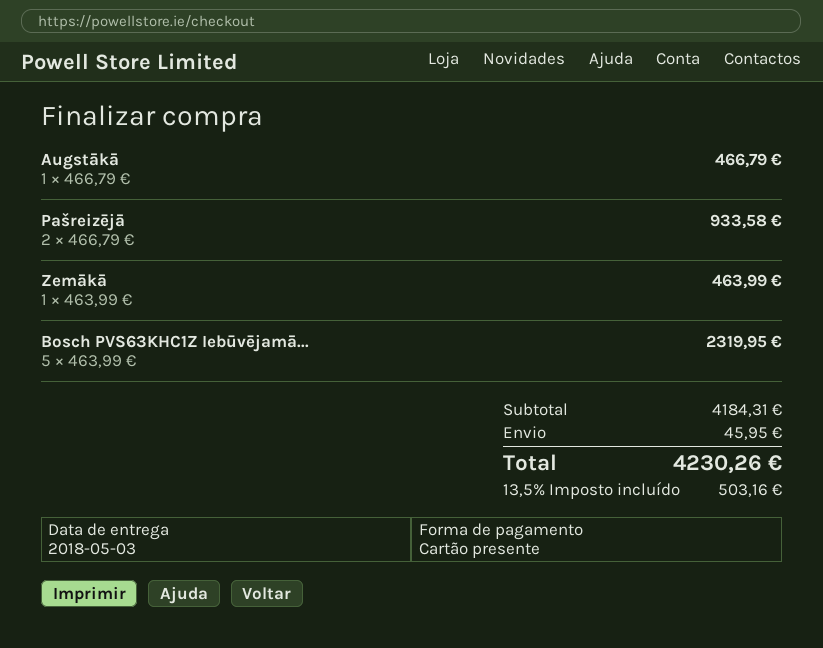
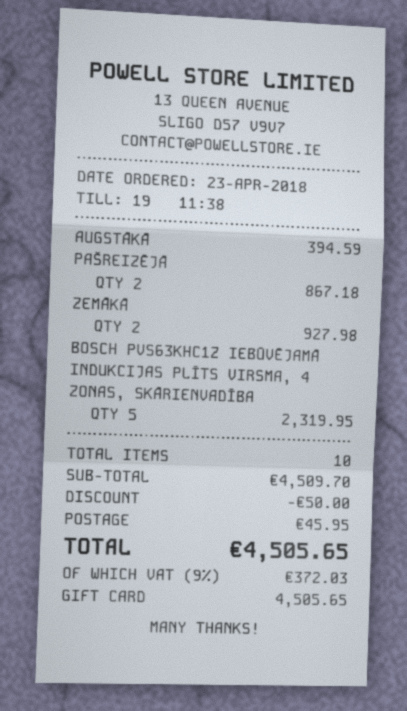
Augstākā: 1 for 466.79 -> 1 for 394.59
Pašreizējā: 2 for 933.58 -> 2 for 867.18
Zemākā: 1 for 463.99 -> 2 for 927.98
subtotal: 4184.31 -> 4509.70
discount: none -> 50.00
tax: 13.5% = 503.16 -> 9% = 372.03
total: 4230.26 -> 4505.65

